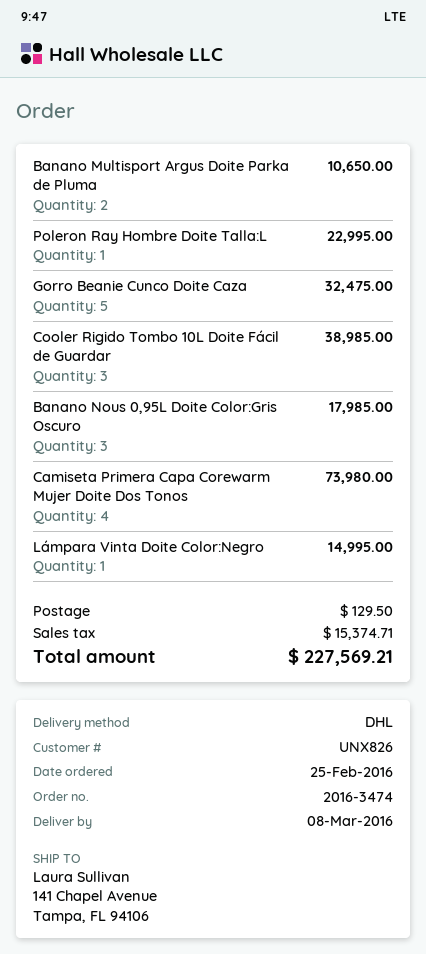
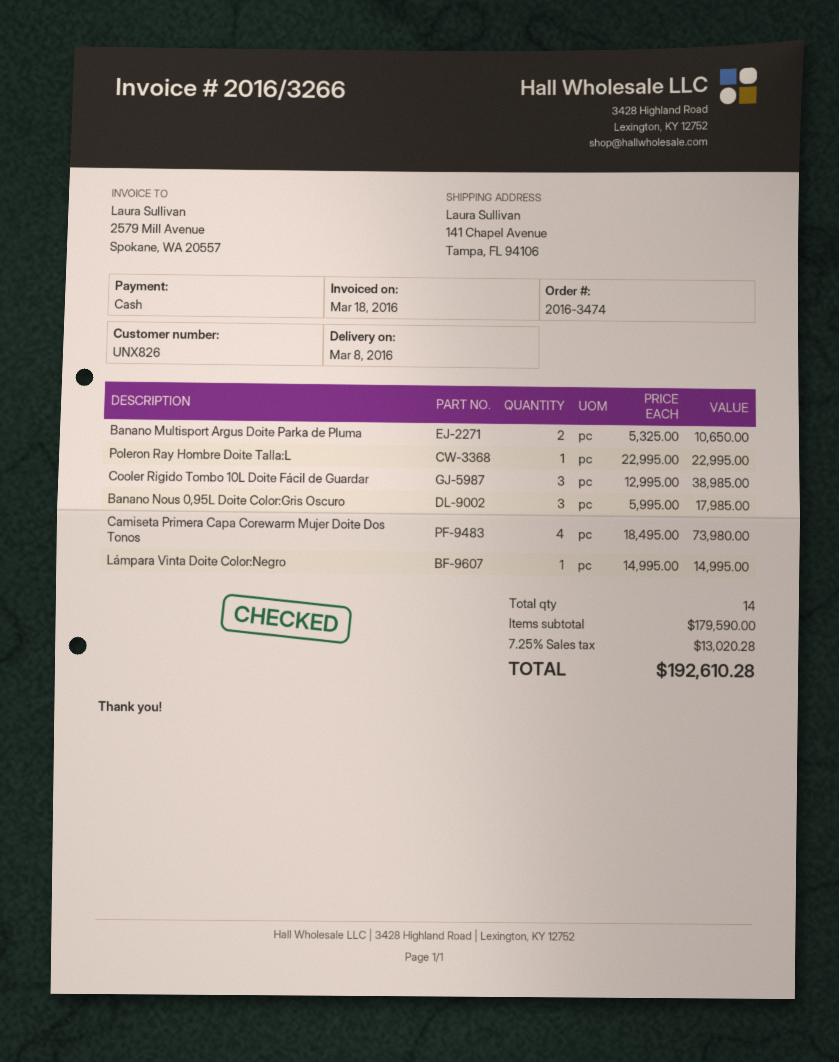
Gorro Beanie Cunco Doite Caza: 5 for 32475.00 -> none
shipping: 129.50 -> none
tax: 15374.71 -> 13020.28
total: 227569.21 -> 192610.28

